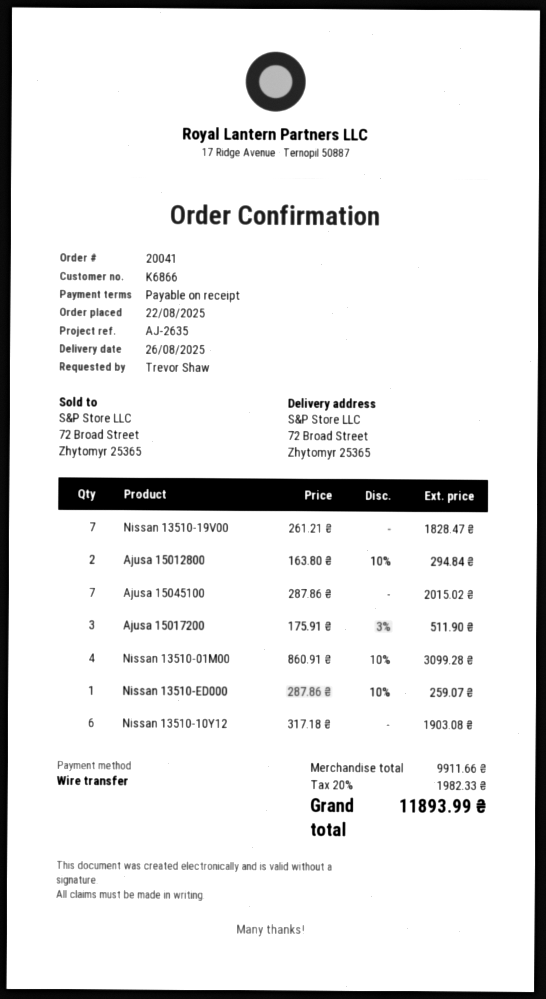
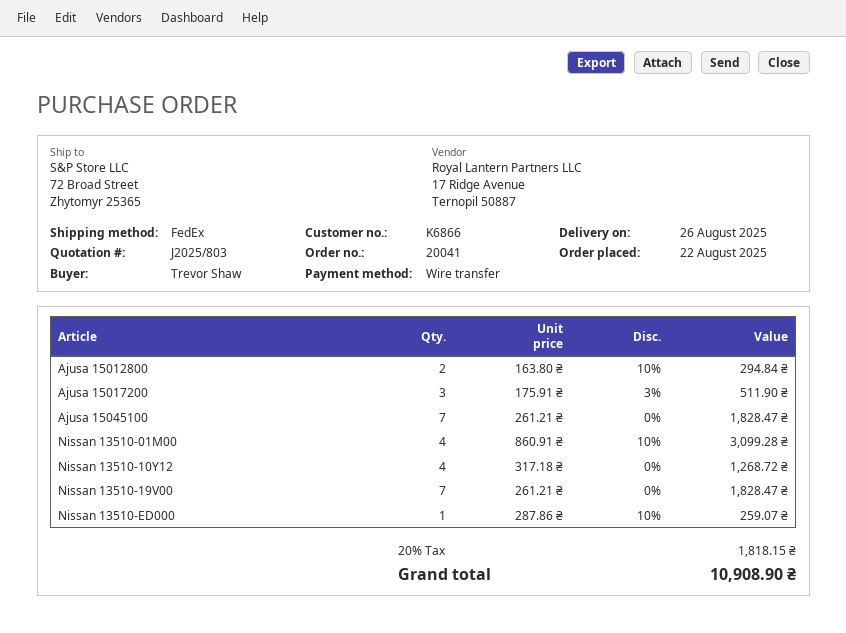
Ajusa 15045100: 7 x 287.86 = 2015.02 -> 7 x 261.21 = 1828.47
Nissan 13510-10Y12: 6 x 317.18 = 1903.08 -> 4 x 317.18 = 1268.72
tax: 20% = 1982.33 -> 20% = 1818.15
total: 11893.99 -> 10908.90

